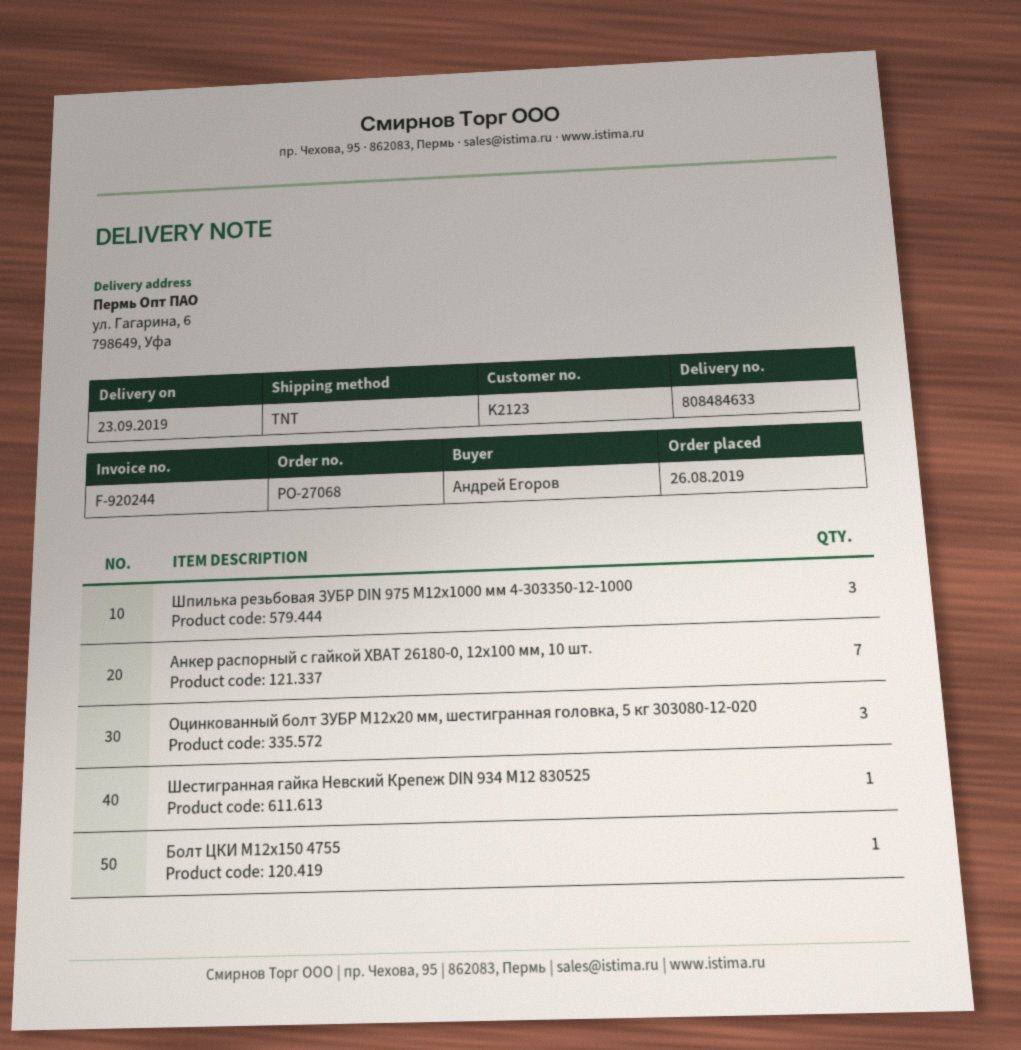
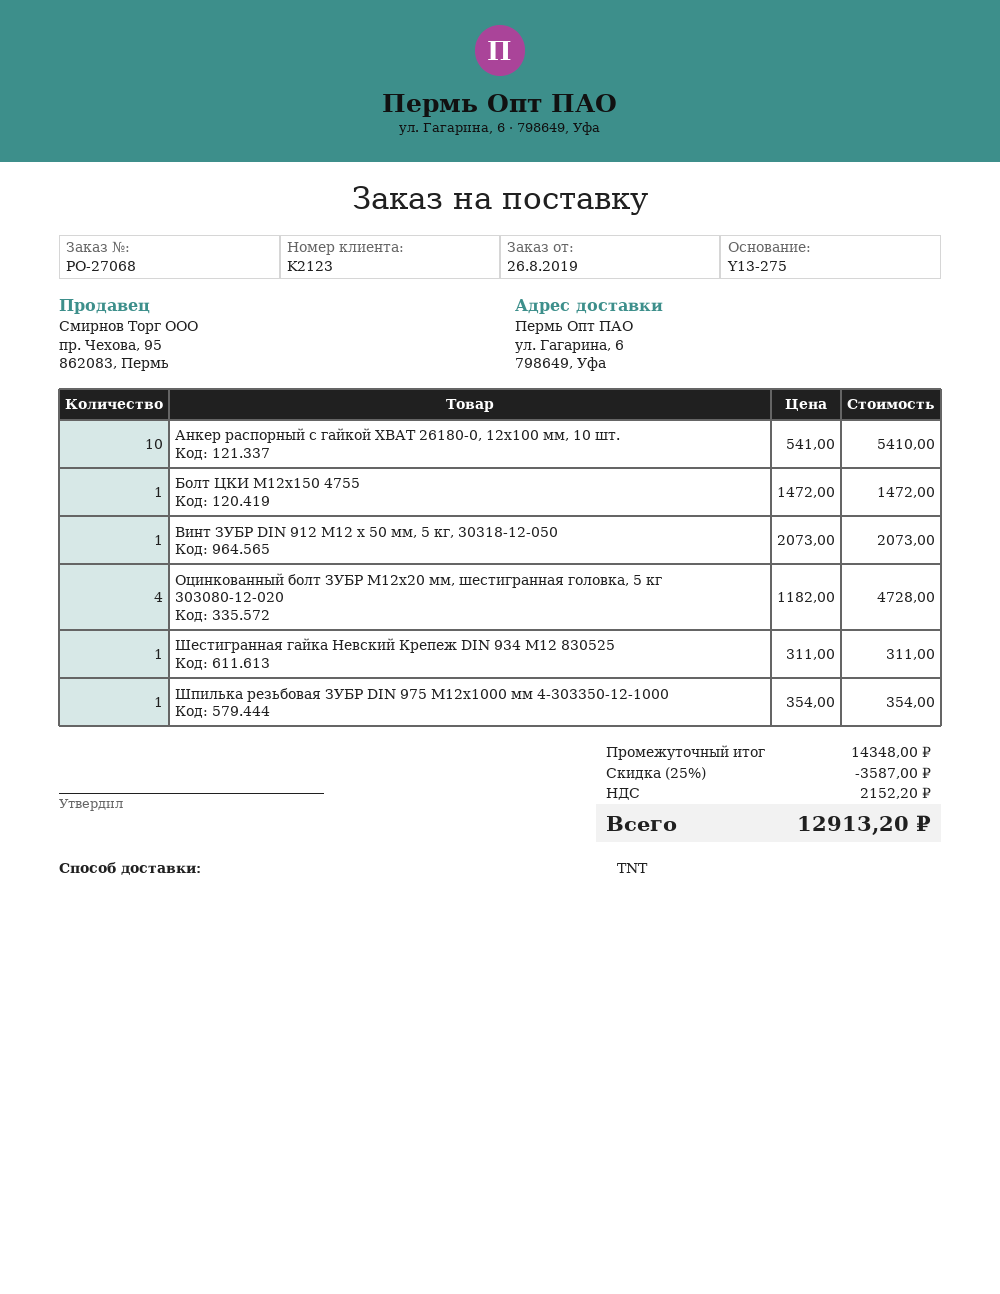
Шпилька резьбовая ЗУБР DIN 975 М12x1000 мм 4-303350-12-1000: 3 -> 1
Анкер распорный с гайкой ХВАТ 26180-0, 12х100 мм, 10 шт.: 7 -> 10
Оцинкованный болт ЗУБР M12x20 мм, шестигранная головка, 5 кг 303080-12-020: 3 -> 4
Винт ЗУБР DIN 912 M12 x 50 мм, 5 кг, 30318-12-050: none -> 1

